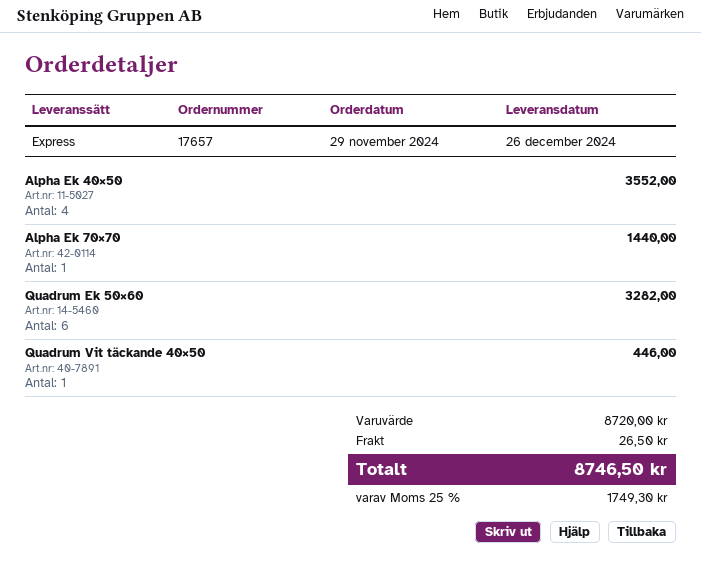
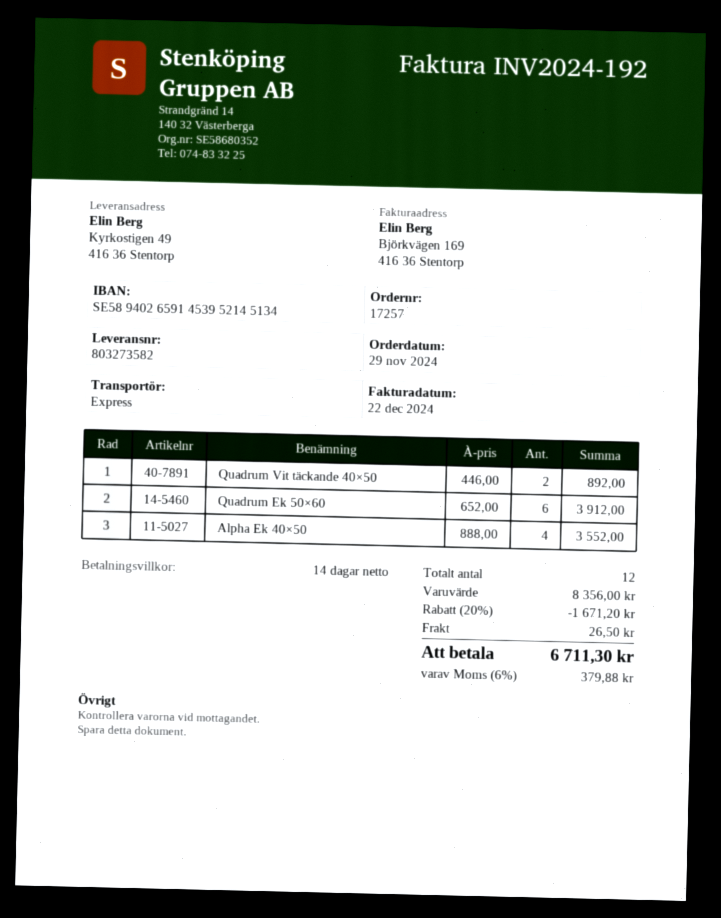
order number: 17657 -> 17257
Alpha Ek 70×70: 1 for 1440.00 -> none
Quadrum Ek 50×60: 6 for 3282.00 -> 6 for 3912.00
Quadrum Vit täckande 40×50: 1 for 446.00 -> 2 for 892.00
subtotal: 8720.00 -> 8356.00
discount: none -> 20% = 1671.20
tax: 25% = 1749.30 -> 6% = 379.88
total: 8746.50 -> 6711.30

